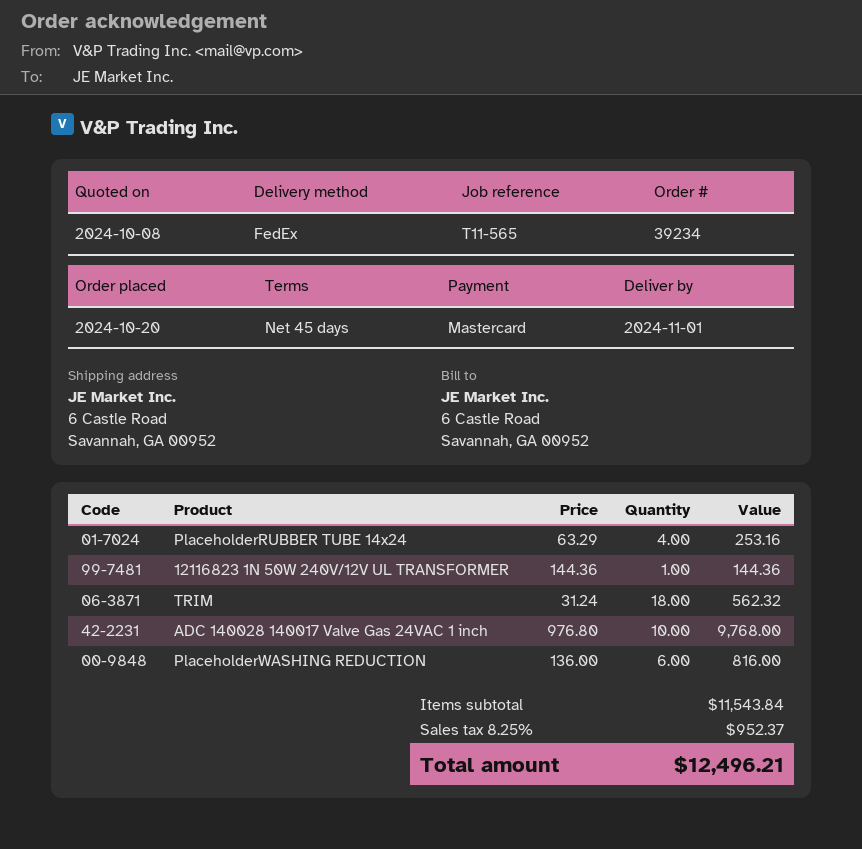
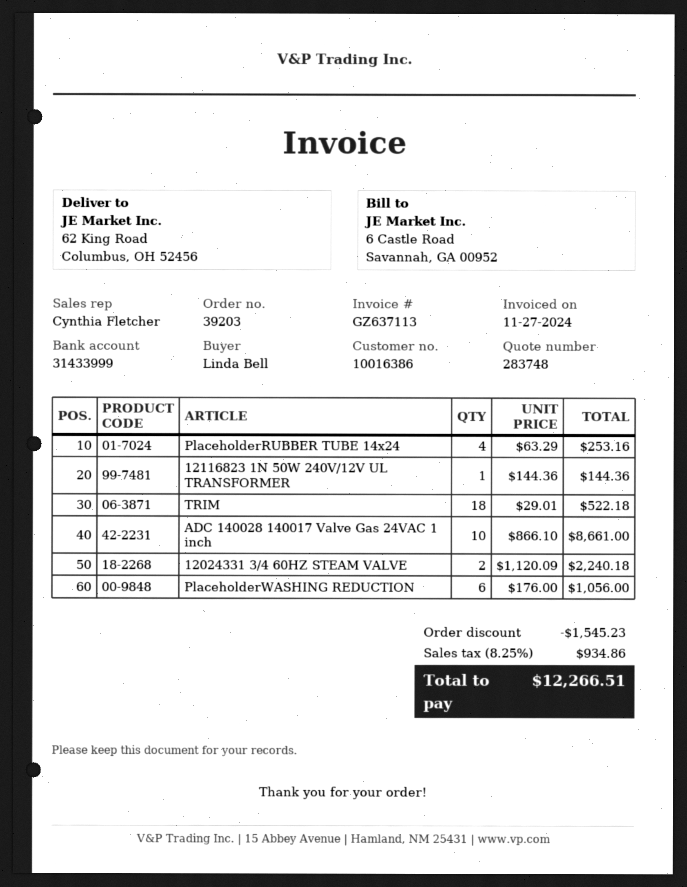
order number: 39234 -> 39203
ship to: 6 Castle Road, Savannah, GA 00952 -> 62 King Road, Columbus, OH 52456
TRIM: 18 x 31.24 = 562.32 -> 18 x 29.01 = 522.18
ADC 140028 140017 Valve Gas 24VAC 1 inch: 10 x 976.80 = 9768.00 -> 10 x 866.10 = 8661.00
PlaceholderWASHING REDUCTION: 6 x 136.00 = 816.00 -> 6 x 176.00 = 1056.00
12024331 3/4 60HZ STEAM VALVE: none -> 2 x 1120.09 = 2240.18
discount: none -> 1545.23
tax: 8.25% = 952.37 -> 8.25% = 934.86
total: 12496.21 -> 12266.51

